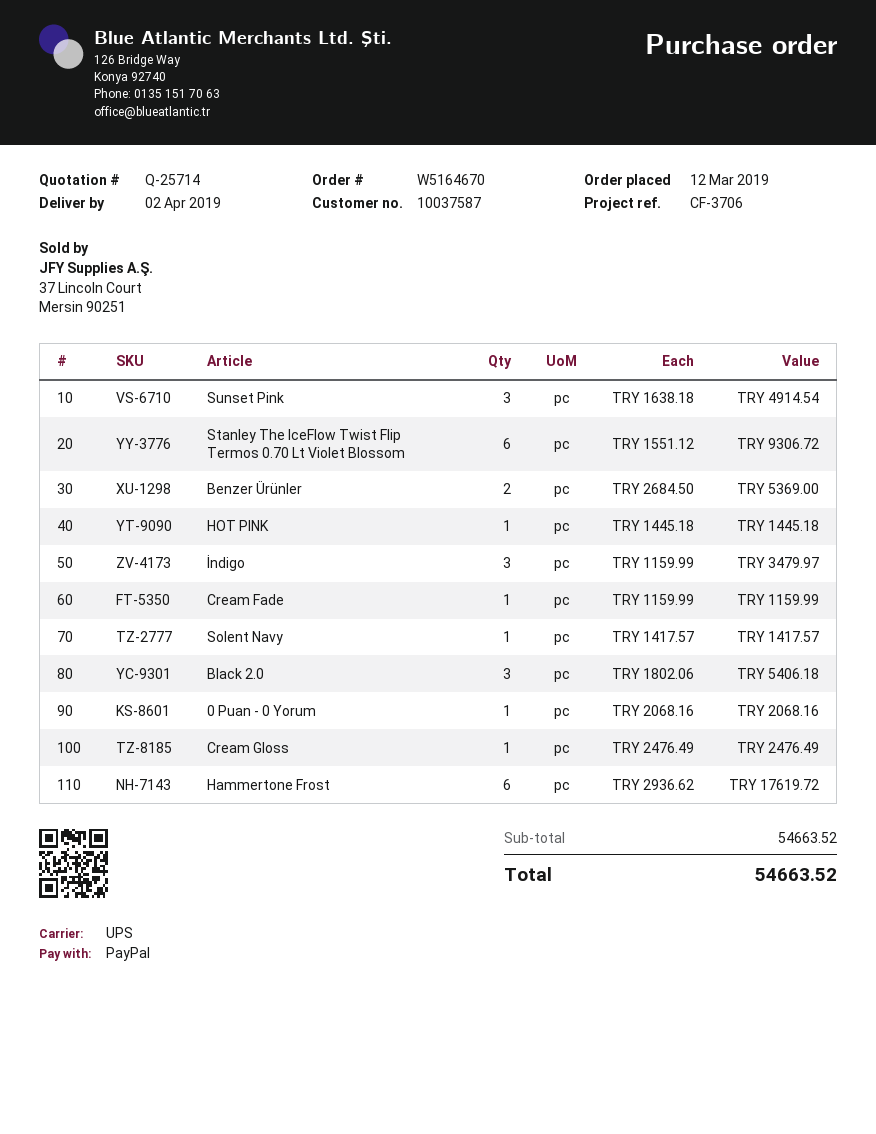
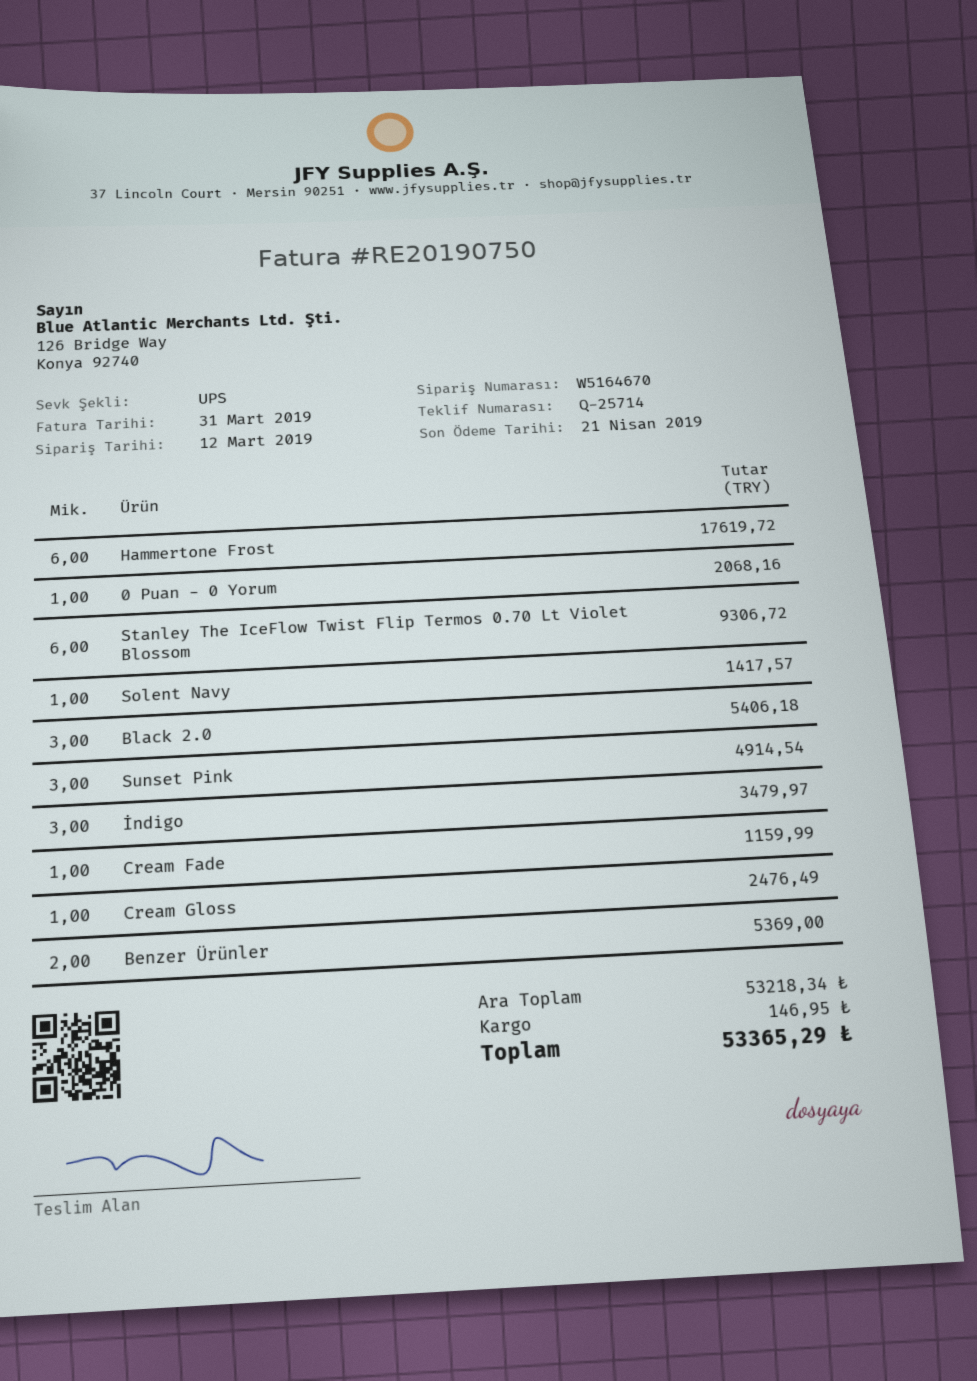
HOT PINK: 1 for 1445.18 -> none
subtotal: 54663.52 -> 53218.34
shipping: none -> 146.95
total: 54663.52 -> 53365.29

